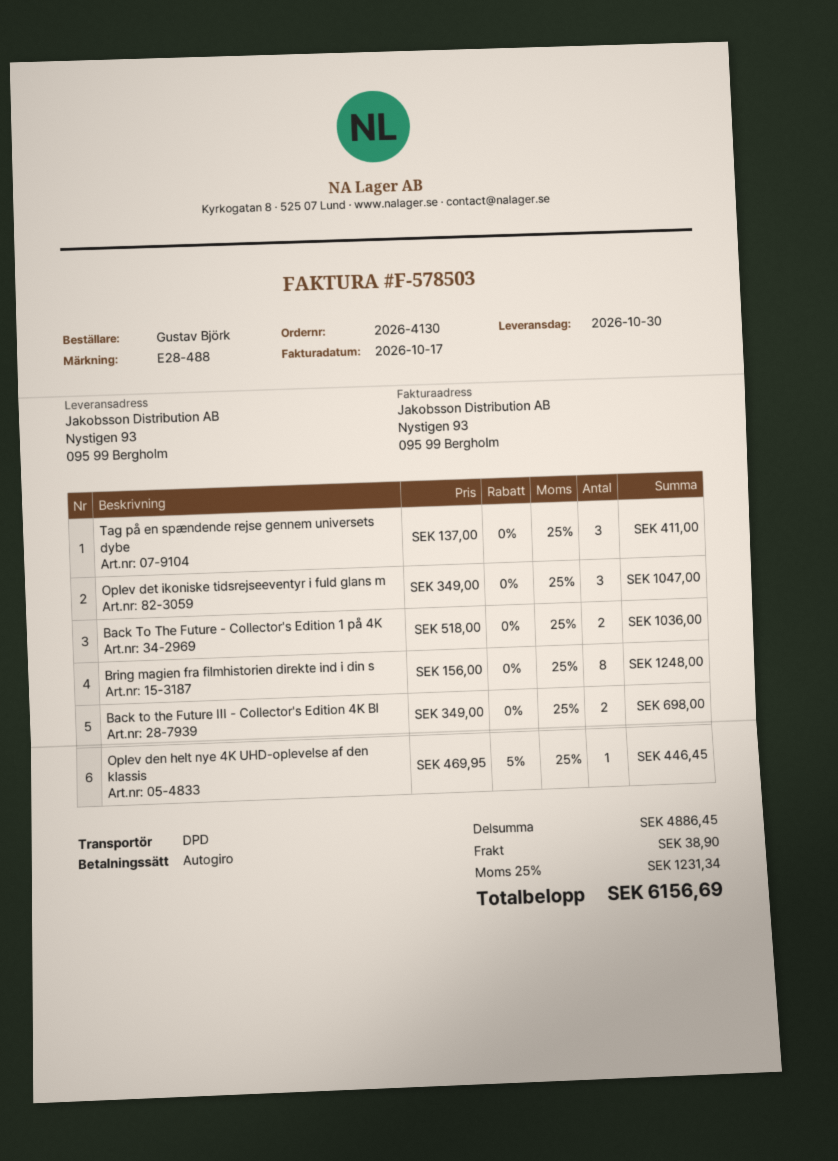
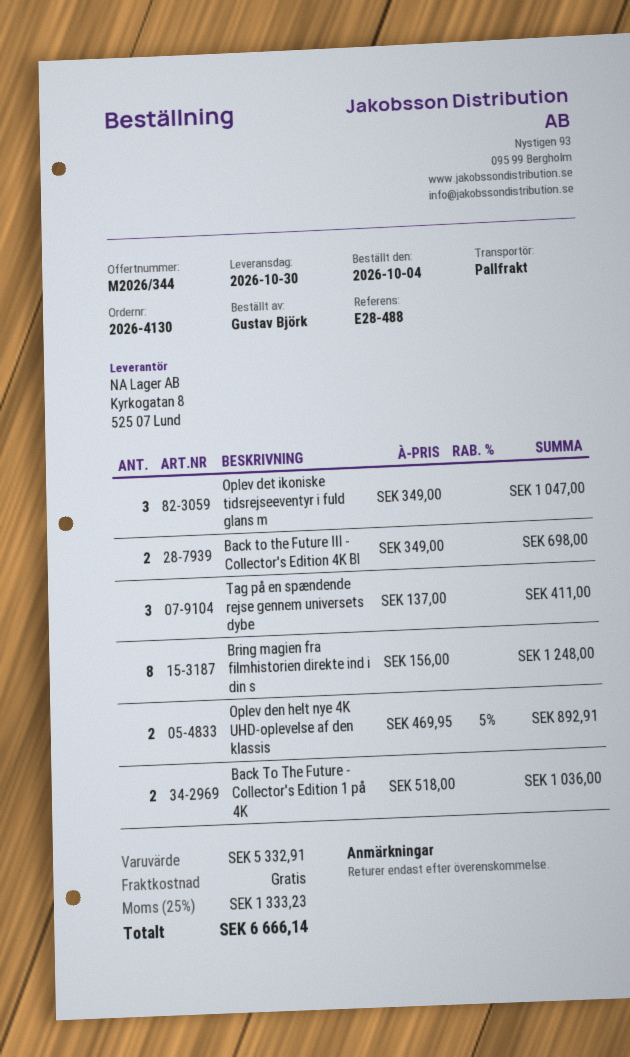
shipping method: DPD -> pallet freight
Oplev den helt nye 4K UHD-oplevelse af den klassis: 1 x 469.95 - 5% = 446.45 -> 2 x 469.95 - 5% = 892.91
subtotal: 4886.45 -> 5332.91
shipping: 38.90 -> 0.00
tax: 25% = 1231.34 -> 25% = 1333.23
total: 6156.69 -> 6666.14

